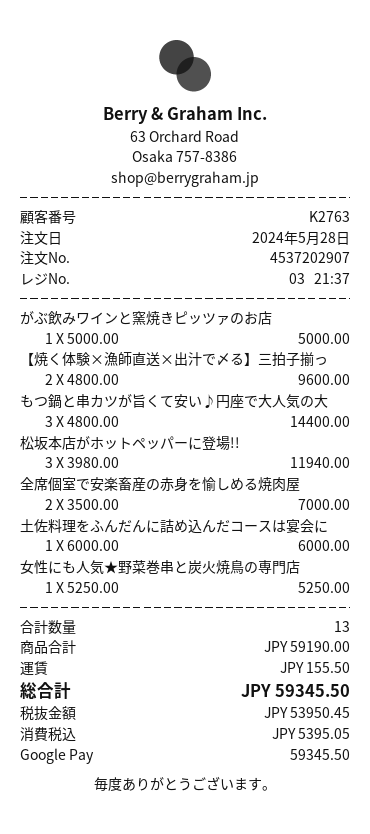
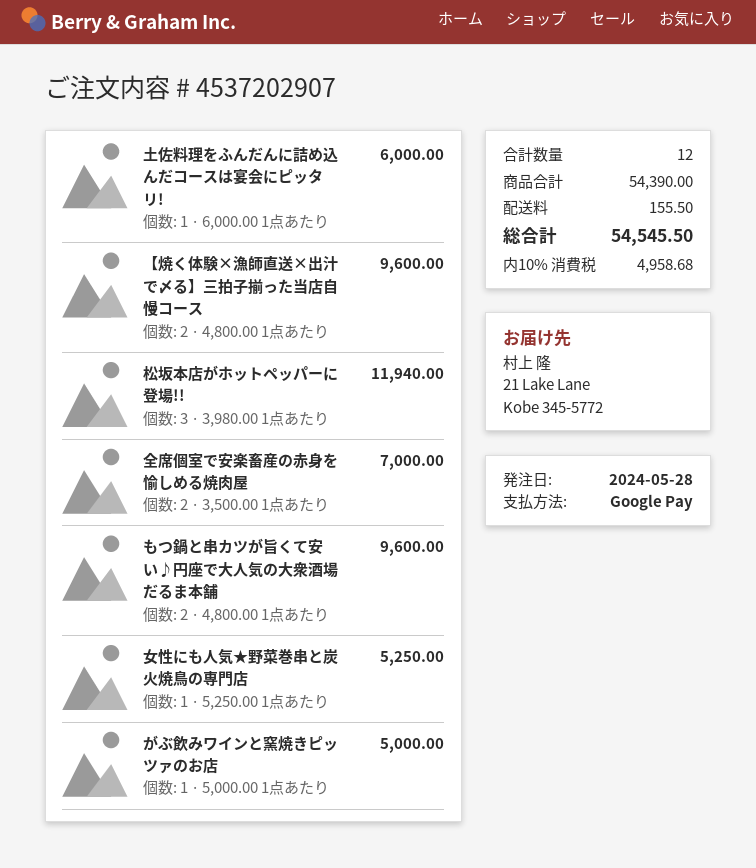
もつ鍋と串カツが旨くて安い♪円座で大人気の大: 3 x 4800.00 = 14400.00 -> 2 x 4800.00 = 9600.00
total quantity: 13 -> 12
subtotal: 59190.00 -> 54390.00
tax: 5395.05 -> 4958.68
total: 59345.50 -> 54545.50

